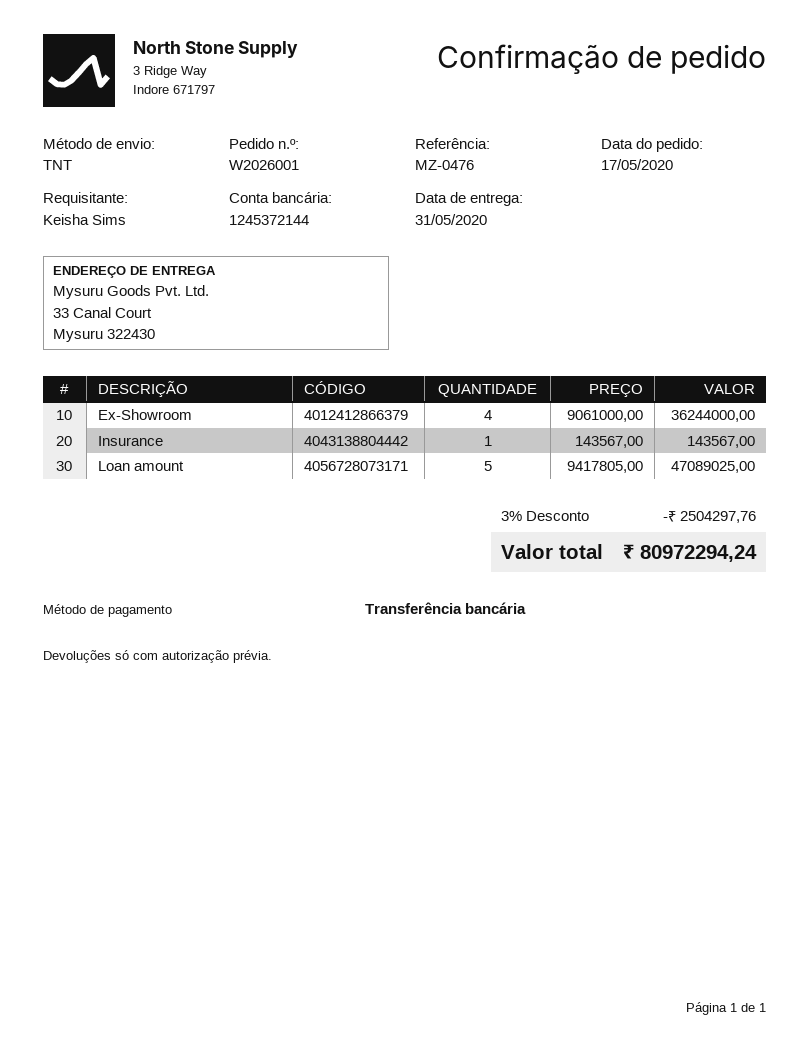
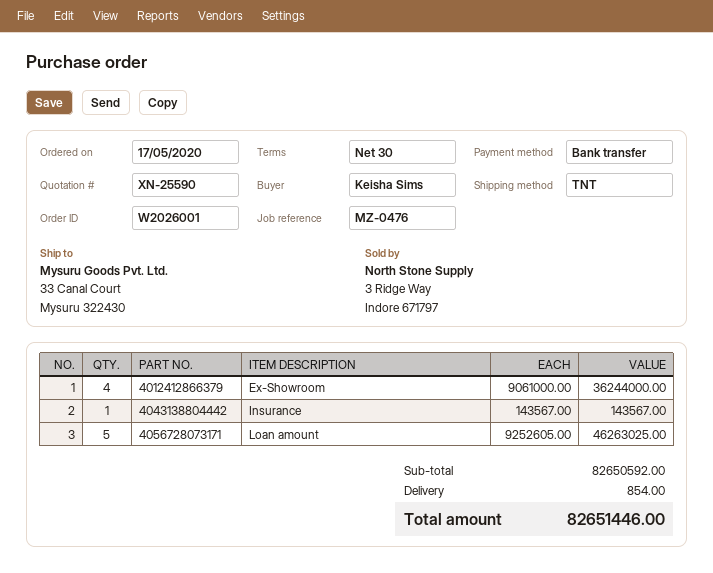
Loan amount: 5 x 9417805.00 = 47089025.00 -> 5 x 9252605.00 = 46263025.00
discount: 3% = 2504297.76 -> none
shipping: none -> 854.00
total: 80972294.24 -> 82651446.00

